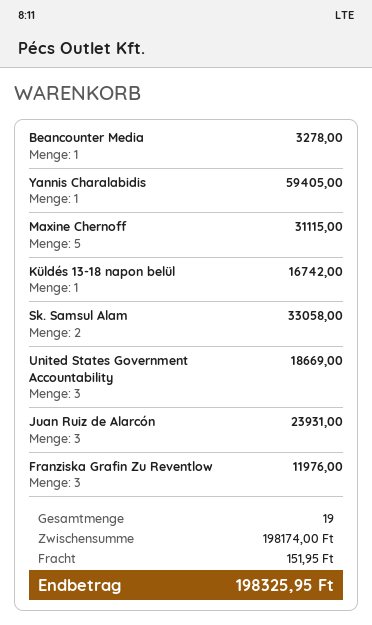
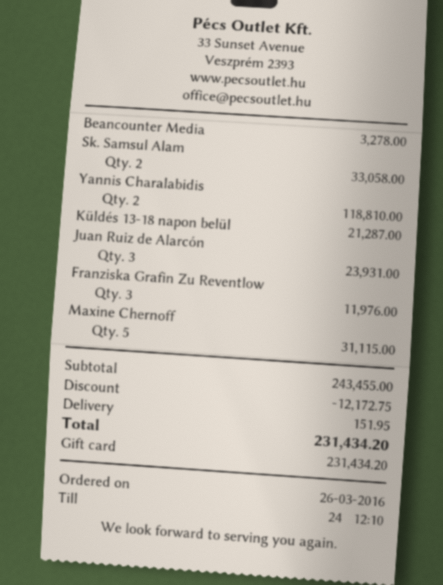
Yannis Charalabidis: 1 for 59405.00 -> 2 for 118810.00
Küldés 13-18 napon belül: 1 for 16742.00 -> 1 for 21287.00
United States Government Accountability: 3 for 18669.00 -> none
subtotal: 198174.00 -> 243455.00
discount: none -> 12172.75
total: 198325.95 -> 231434.20

